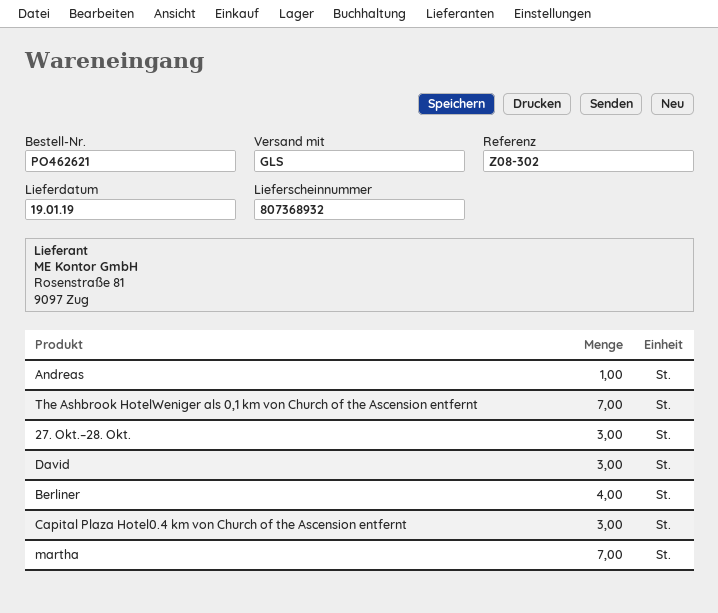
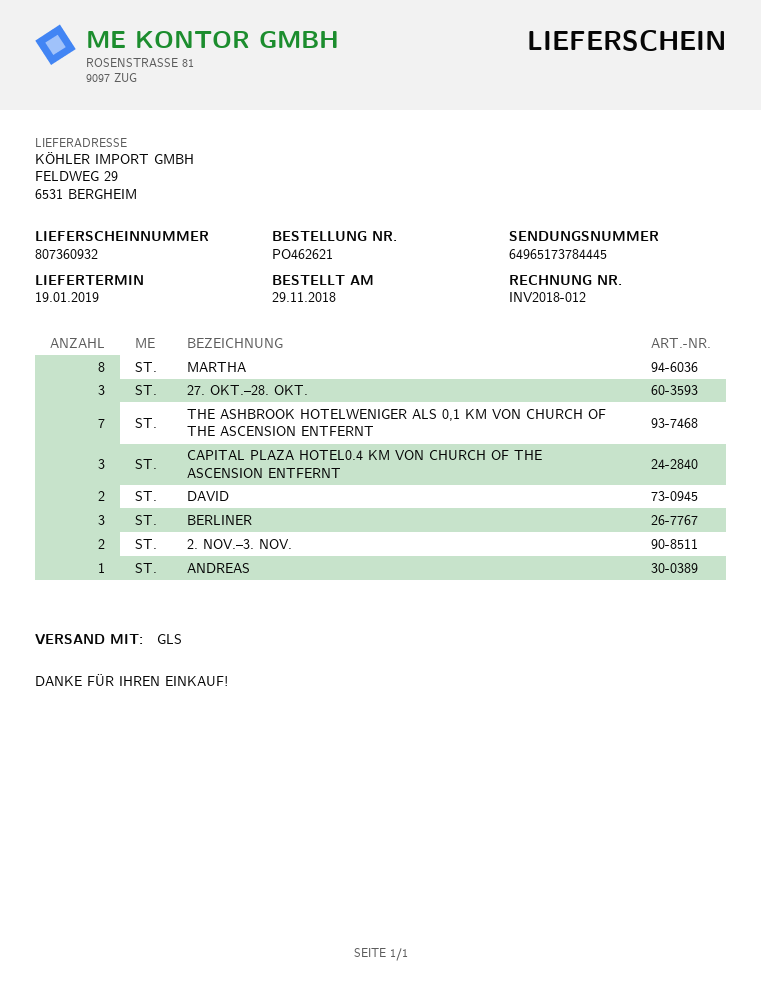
delivery note number: 807368932 -> 807360932
David: 3 -> 2
Berliner: 4 -> 3
martha: 7 -> 8
2. NOV.–3. NOV.: none -> 2

